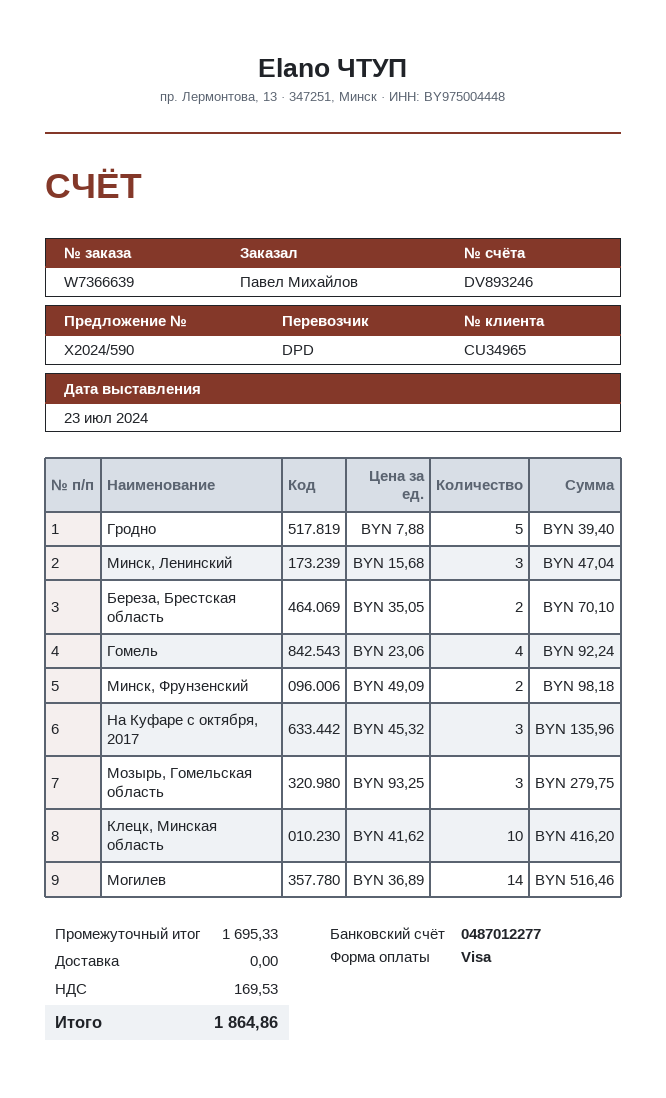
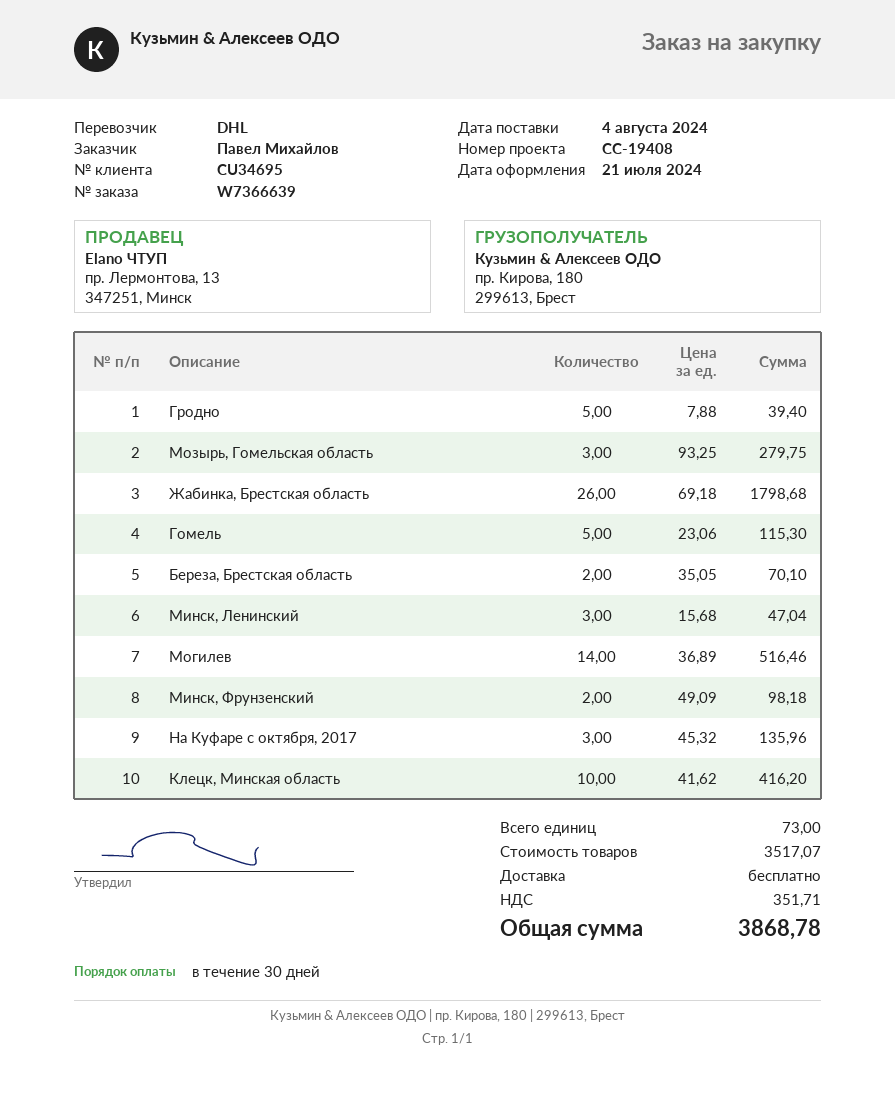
customer number: CU34965 -> CU34695
shipping method: DPD -> DHL
Гомель: 4 x 23.06 = 92.24 -> 5 x 23.06 = 115.30
Жабинка, Брестская область: none -> 26 x 69.18 = 1798.68
subtotal: 1695.33 -> 3517.07
tax: 169.53 -> 351.71
total: 1864.86 -> 3868.78

